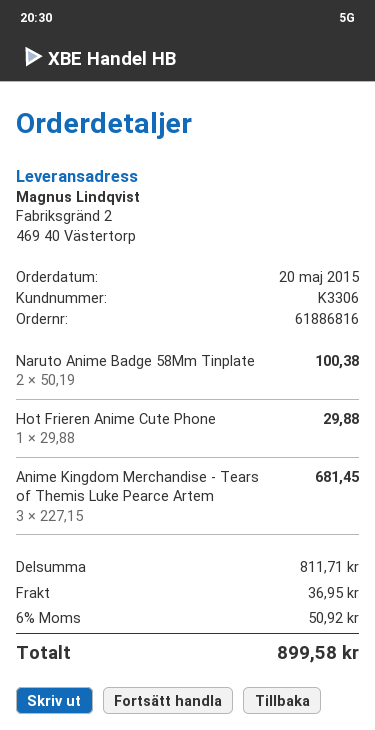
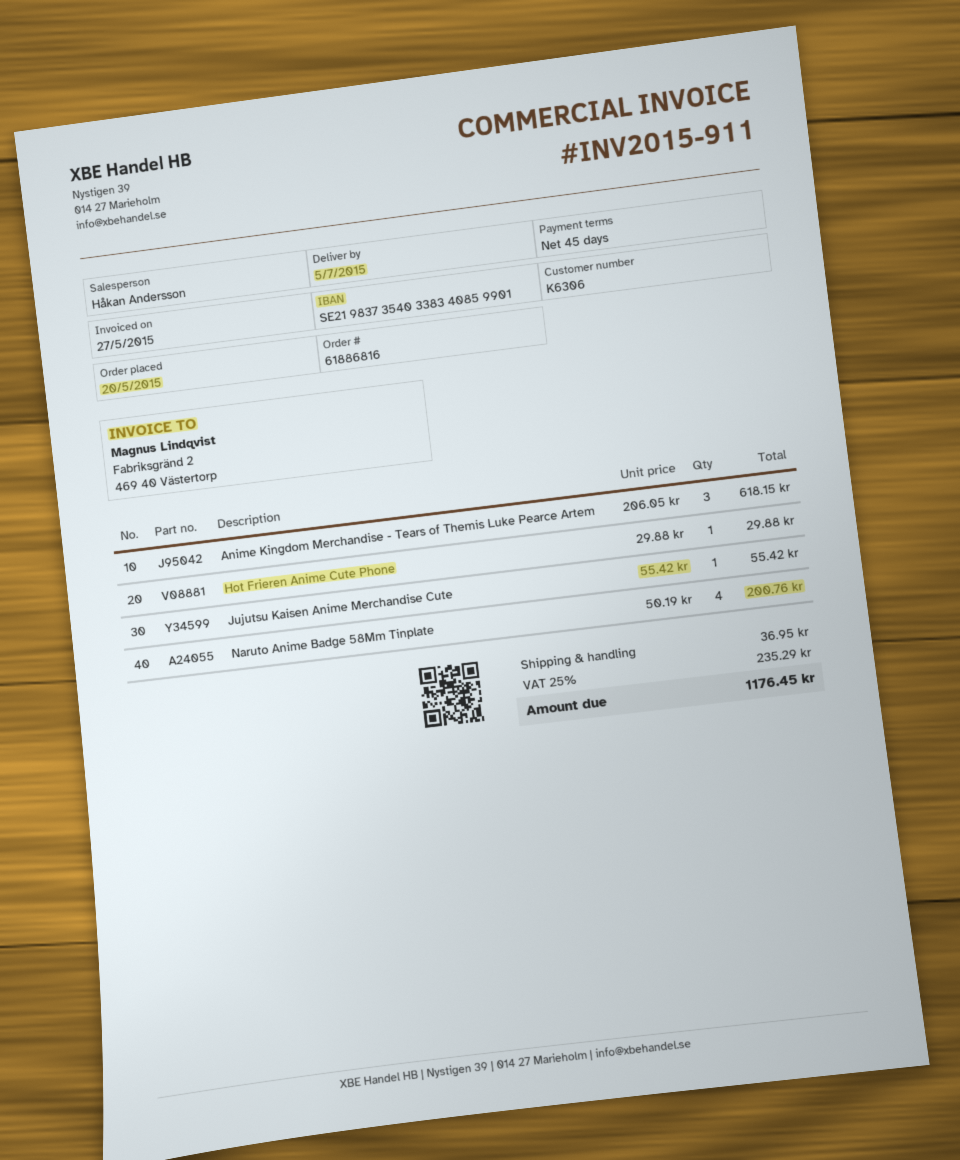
customer number: K3306 -> K6306
Naruto Anime Badge 58Mm Tinplate: 2 x 50.19 = 100.38 -> 4 x 50.19 = 200.76
Anime Kingdom Merchandise - Tears of Themis Luke Pearce Artem: 3 x 227.15 = 681.45 -> 3 x 206.05 = 618.15
Jujutsu Kaisen Anime Merchandise Cute: none -> 1 x 55.42 = 55.42
tax: 6% = 50.92 -> 25% = 235.29
total: 899.58 -> 1176.45

